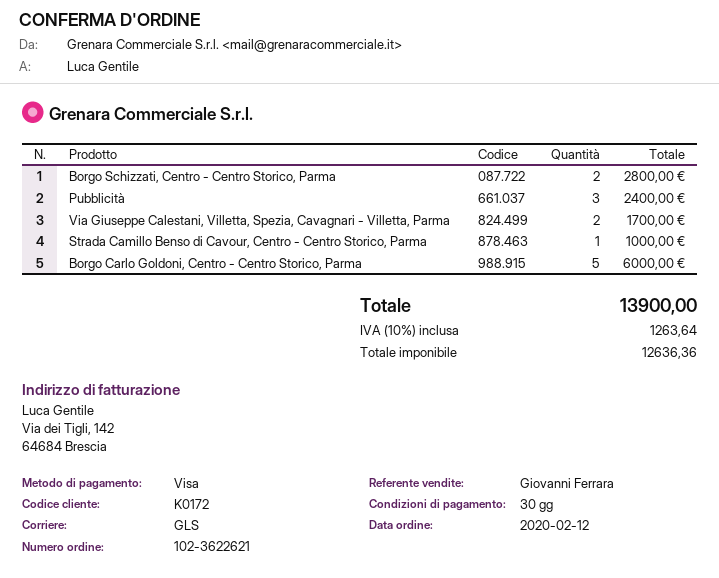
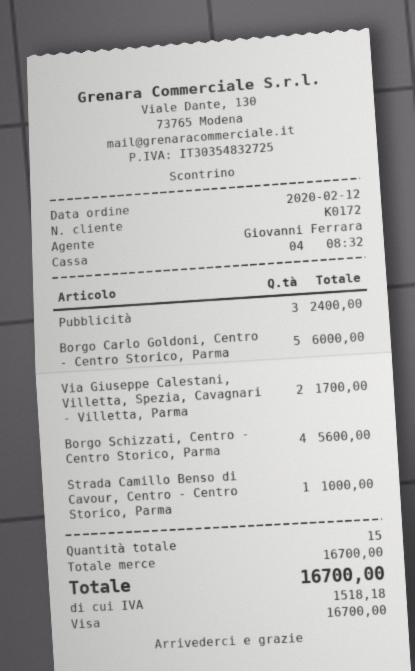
Borgo Schizzati, Centro - Centro Storico, Parma: 2 for 2800.00 -> 4 for 5600.00
tax: 1263.64 -> 1518.18
total: 13900.00 -> 16700.00

